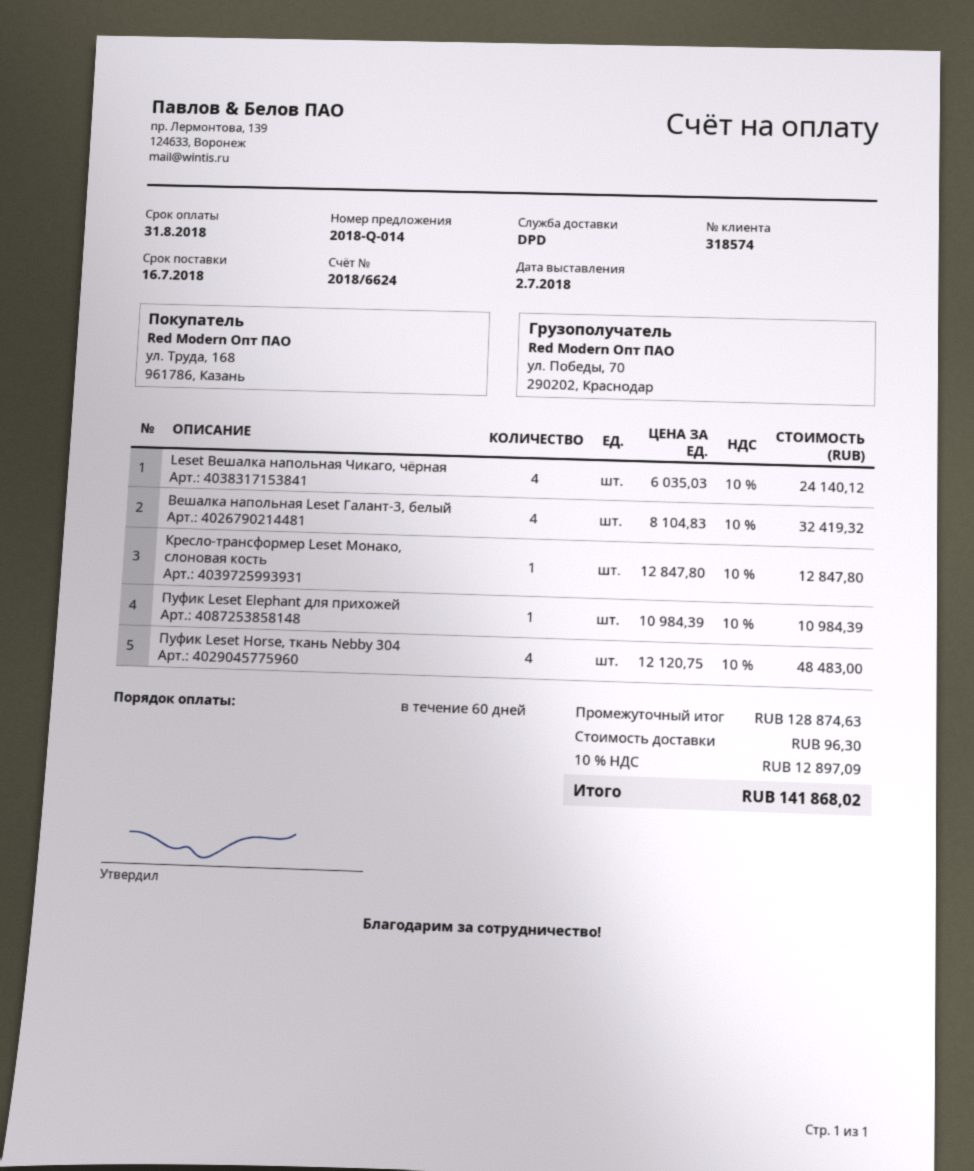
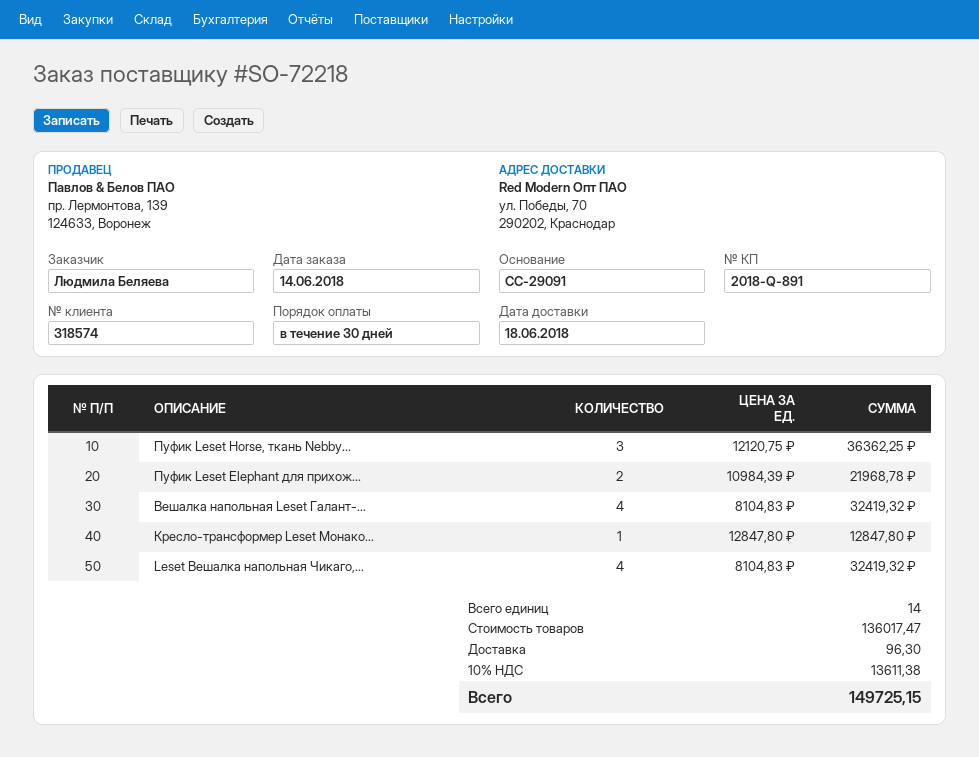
quote number: 2018-Q-014 -> 2018-Q-891
delivery date: 2018-07-16 -> 2018-06-18
payment terms: 60 days -> 30 days
Leset Вешалка напольная Чикаго, чёрная: 4 x 6035.03 = 24140.12 -> 4 x 8104.83 = 32419.32
Пуфик Leset Elephant для прихожей: 1 x 10984.39 = 10984.39 -> 2 x 10984.39 = 21968.78
Пуфик Leset Horse, ткань Nebby 304: 4 x 12120.75 = 48483.00 -> 3 x 12120.75 = 36362.25
subtotal: 128874.63 -> 136017.47
tax: 10% = 12897.09 -> 10% = 13611.38
total: 141868.02 -> 149725.15

